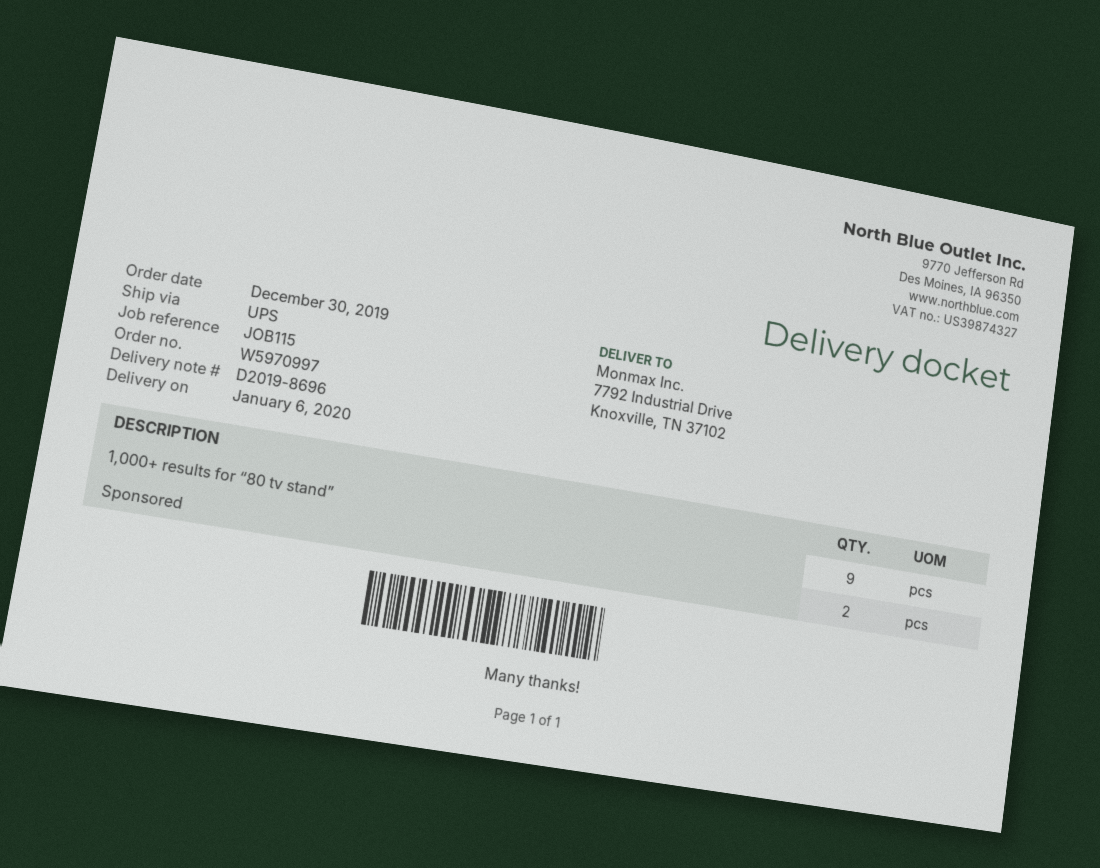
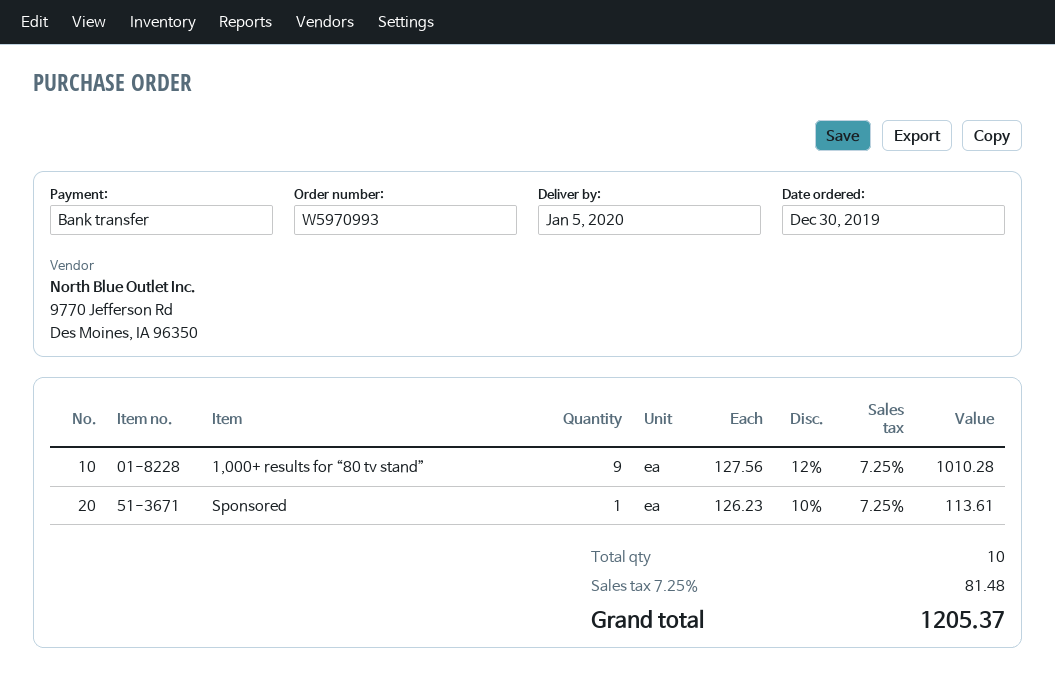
order number: W5970997 -> W5970993
delivery date: 2020-01-06 -> 2020-01-05
Sponsored: 2 -> 1

